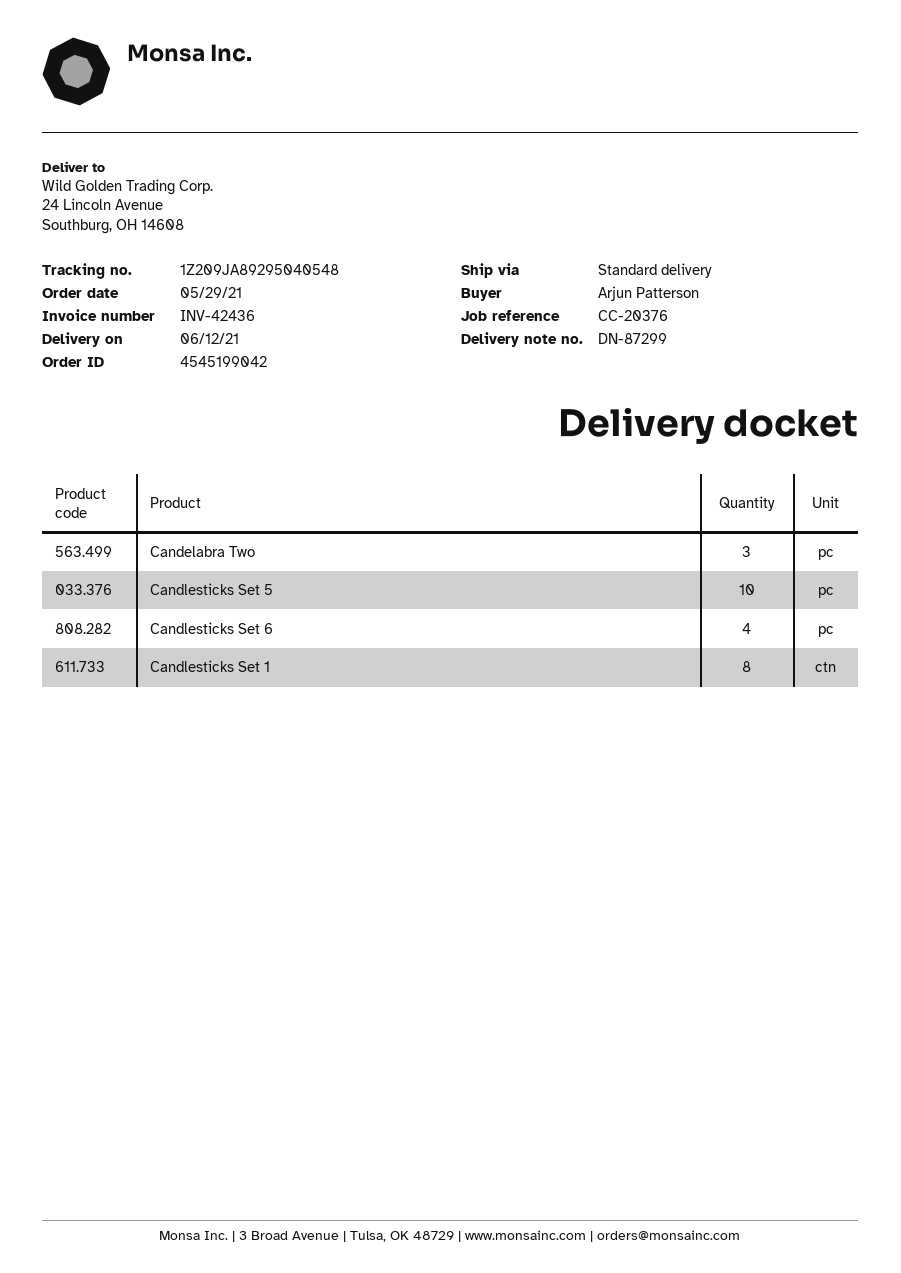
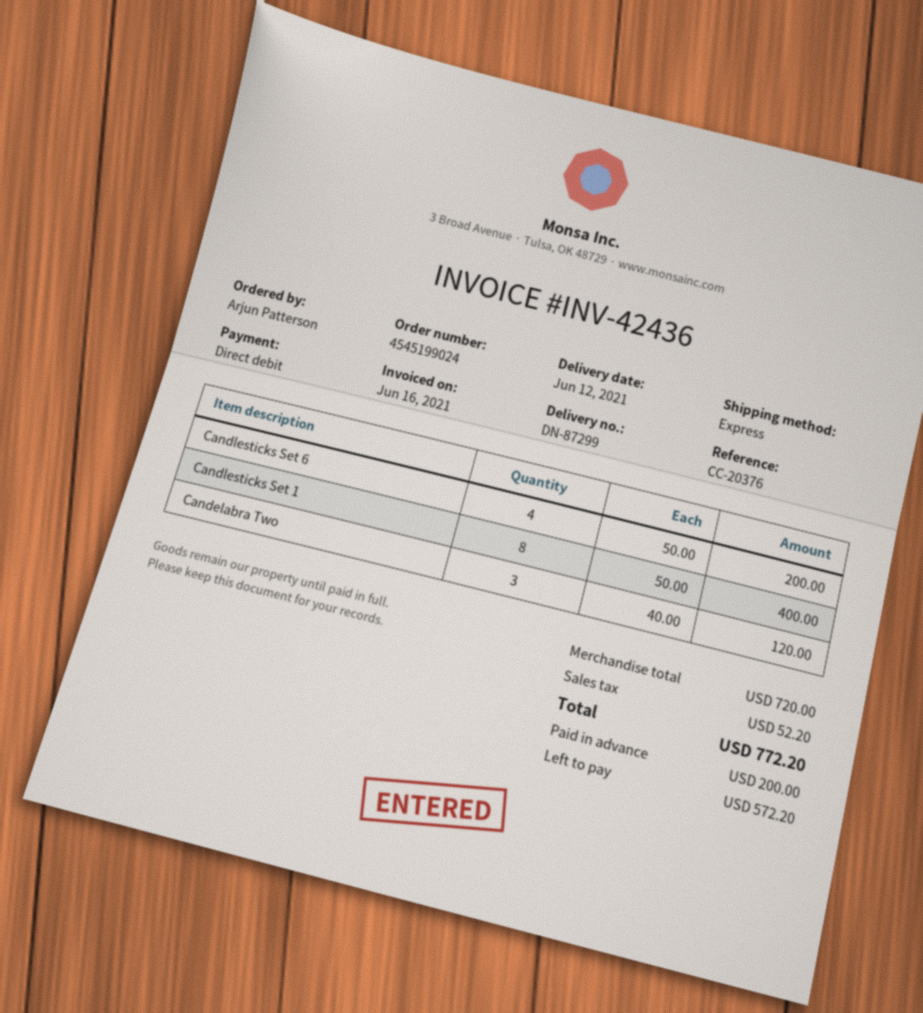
order number: 4545199042 -> 4545199024
shipping method: standard -> express
Candlesticks Set 5: 10 -> none

